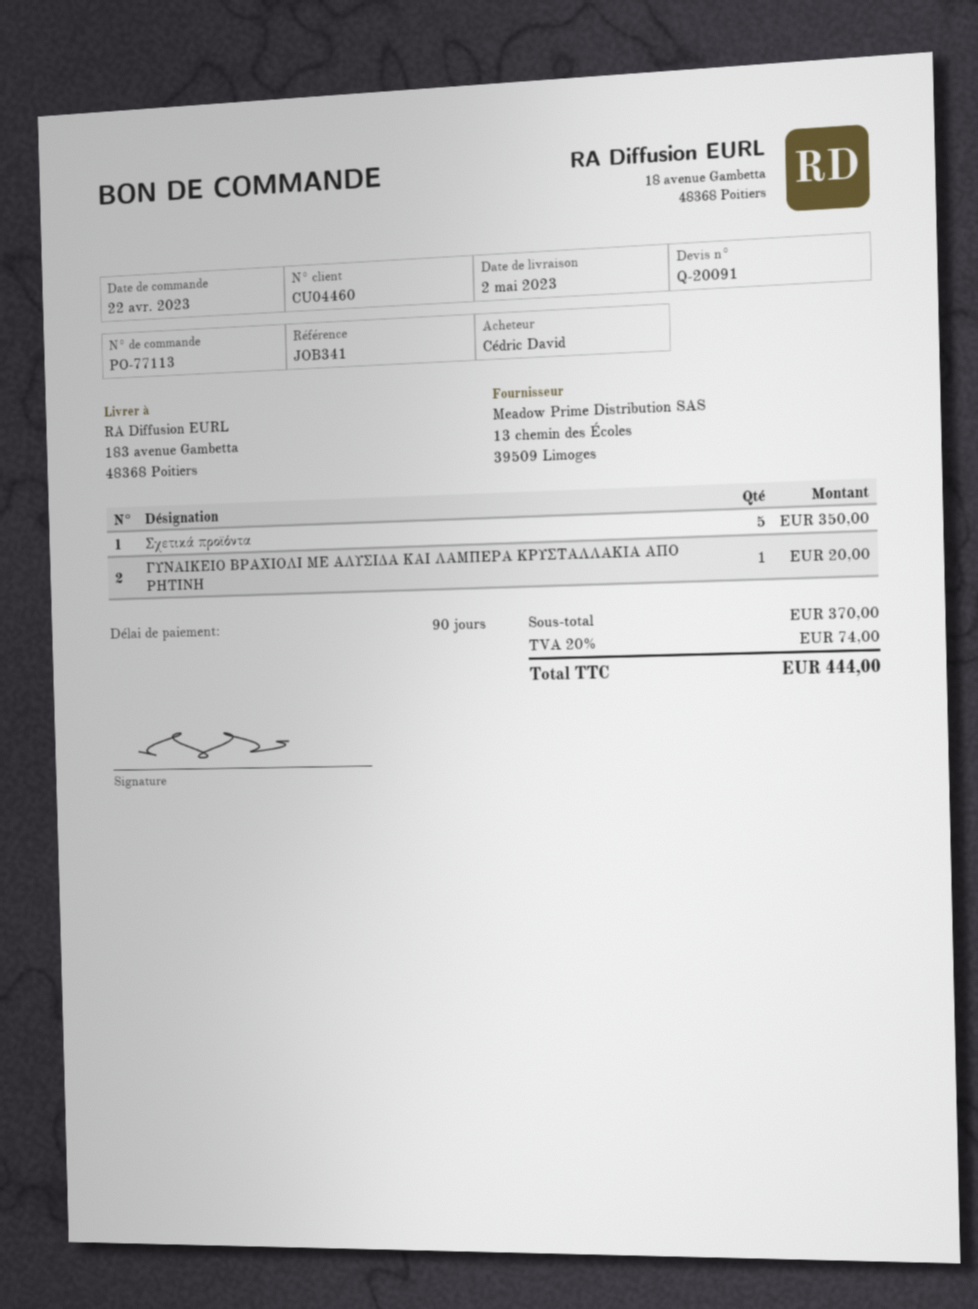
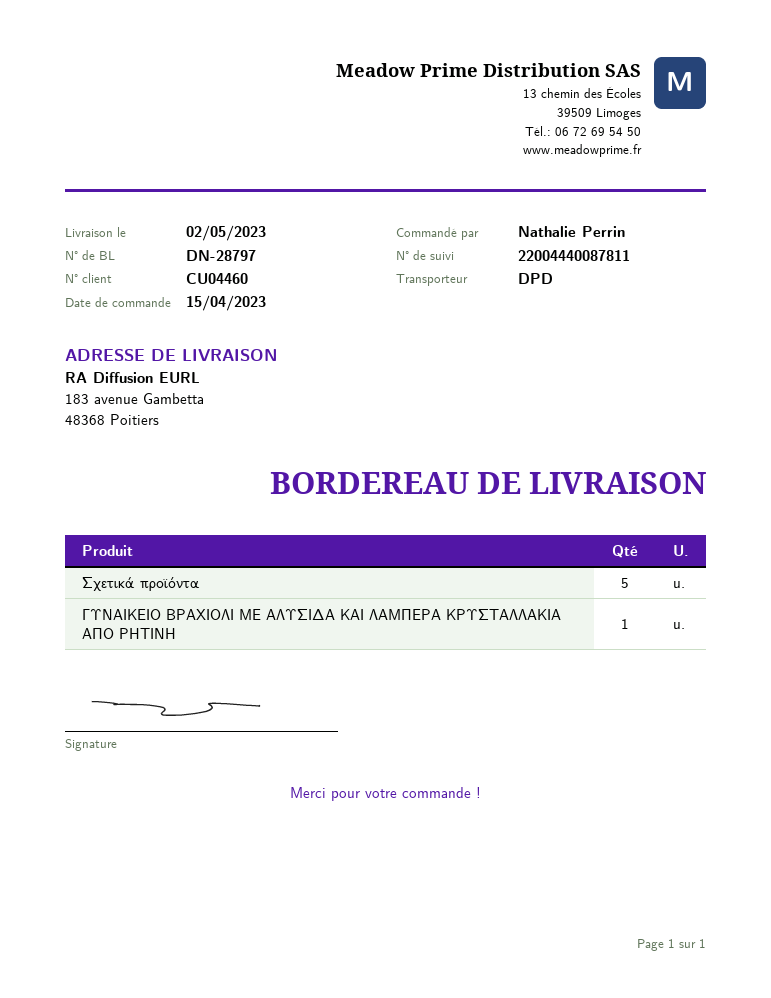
order date: 2023-04-22 -> 2023-04-15
ordered by: Cédric David -> Nathalie Perrin

